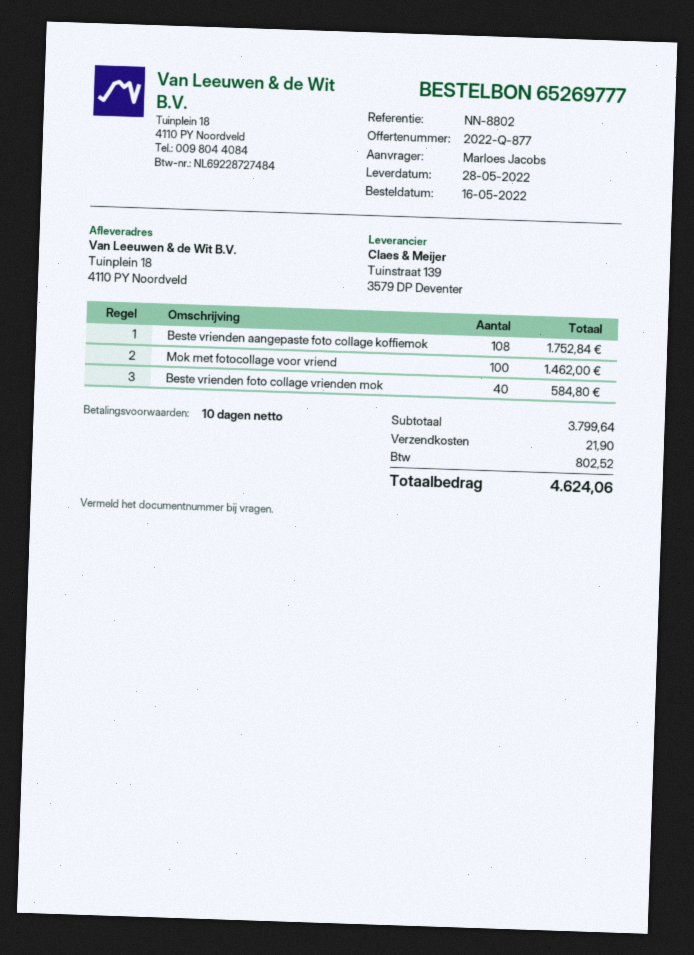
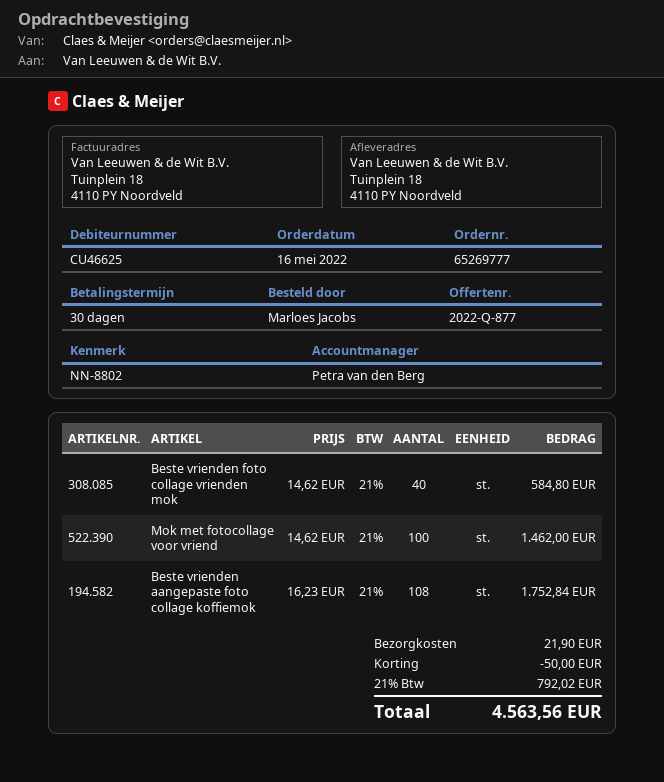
payment terms: 10 days -> 30 days
discount: none -> 50.00
tax: 802.52 -> 792.02
total: 4624.06 -> 4563.56

